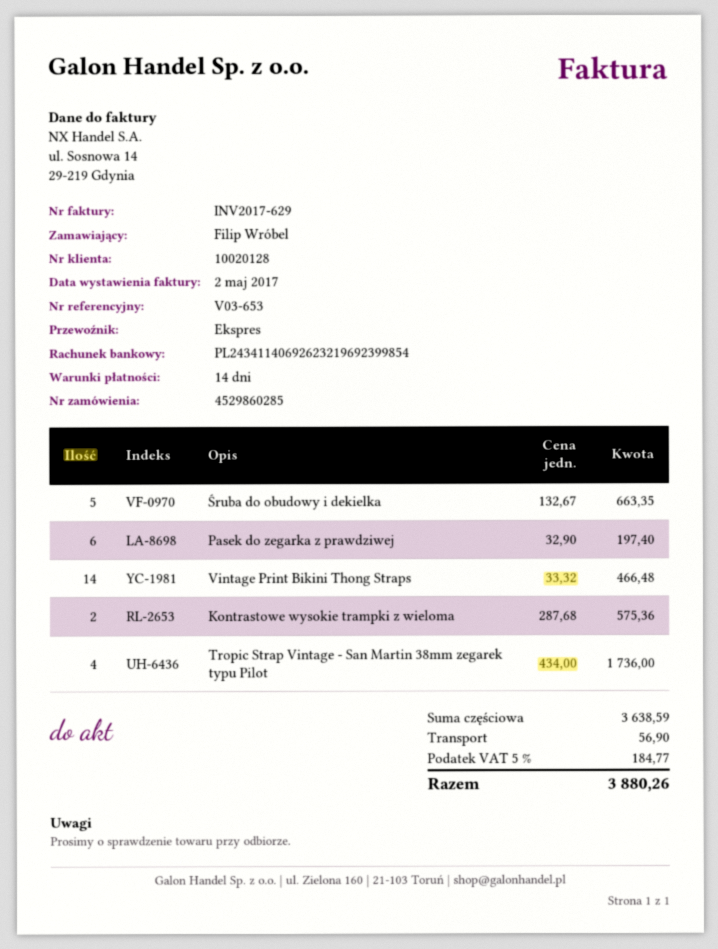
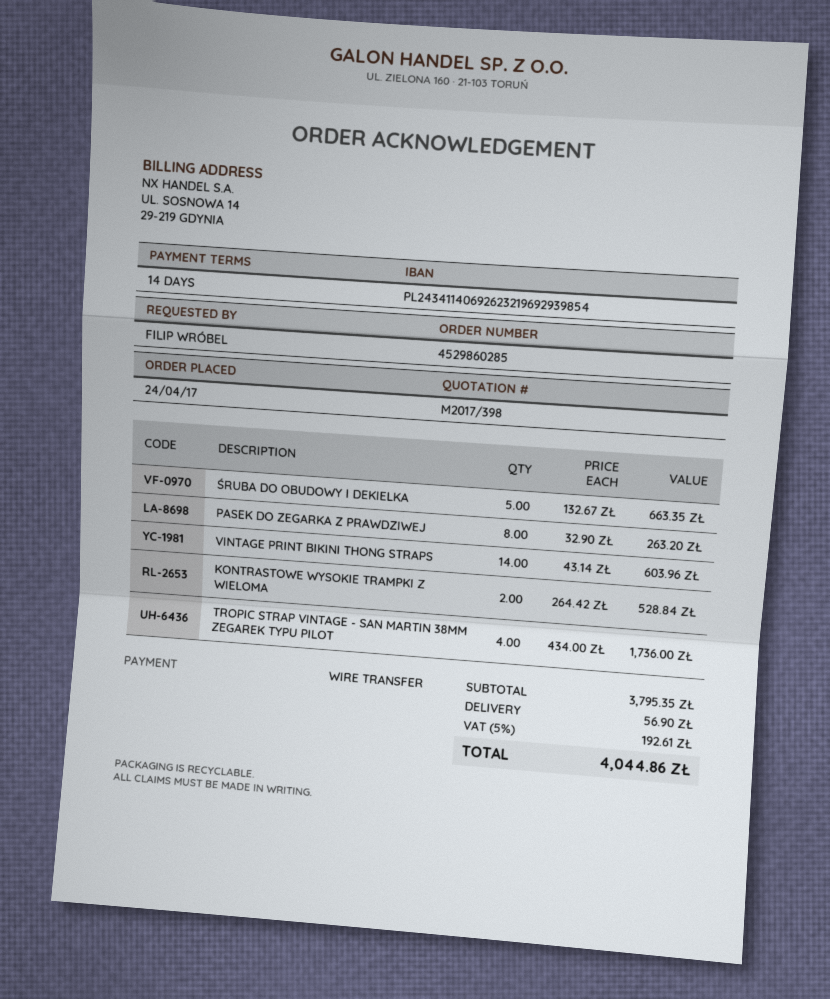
bank account: PL24341140692623219692399854 -> PL24341140692623219692939854
Pasek do zegarka z prawdziwej: 6 x 32.90 = 197.40 -> 8 x 32.90 = 263.20
Vintage Print Bikini Thong Straps: 14 x 33.32 = 466.48 -> 14 x 43.14 = 603.96
Kontrastowe wysokie trampki z wieloma: 2 x 287.68 = 575.36 -> 2 x 264.42 = 528.84
subtotal: 3638.59 -> 3795.35
tax: 5% = 184.77 -> 5% = 192.61
total: 3880.26 -> 4044.86

